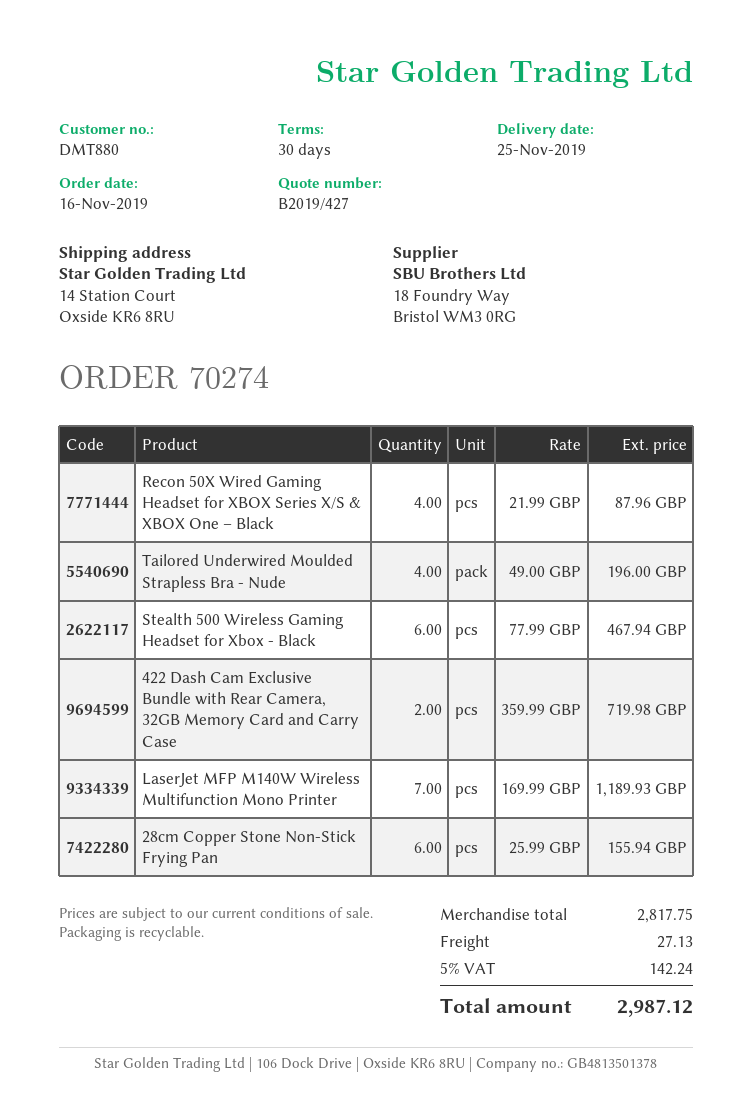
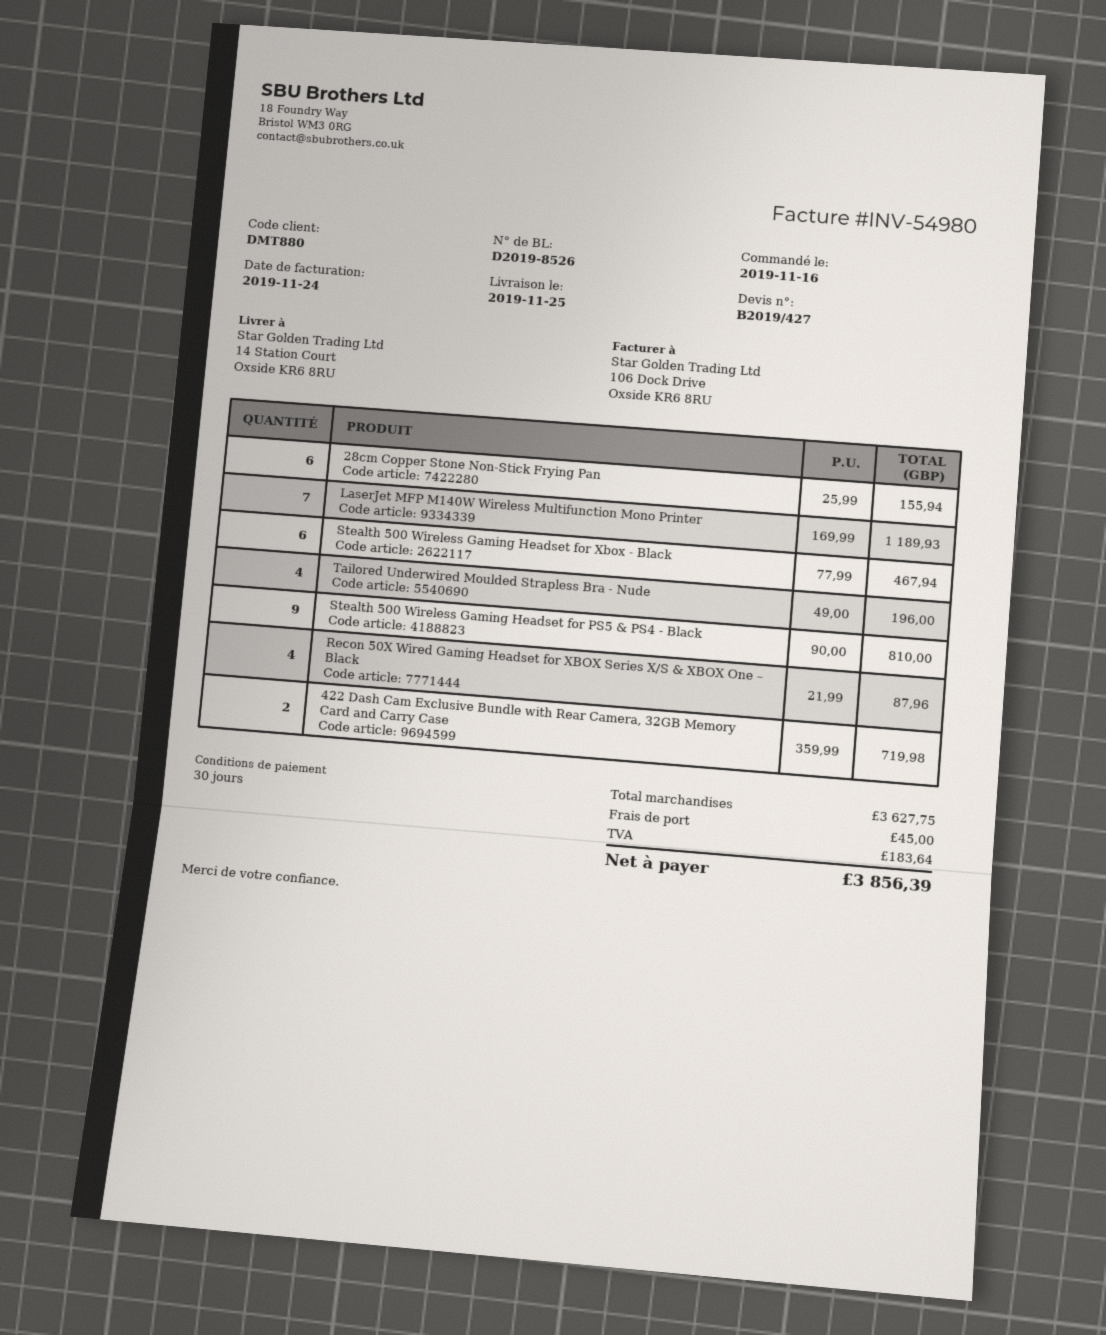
Stealth 500 Wireless Gaming Headset for PS5 & PS4 - Black: none -> 9 x 90.00 = 810.00
subtotal: 2817.75 -> 3627.75
shipping: 27.13 -> 45.00
tax: 142.24 -> 183.64
total: 2987.12 -> 3856.39

